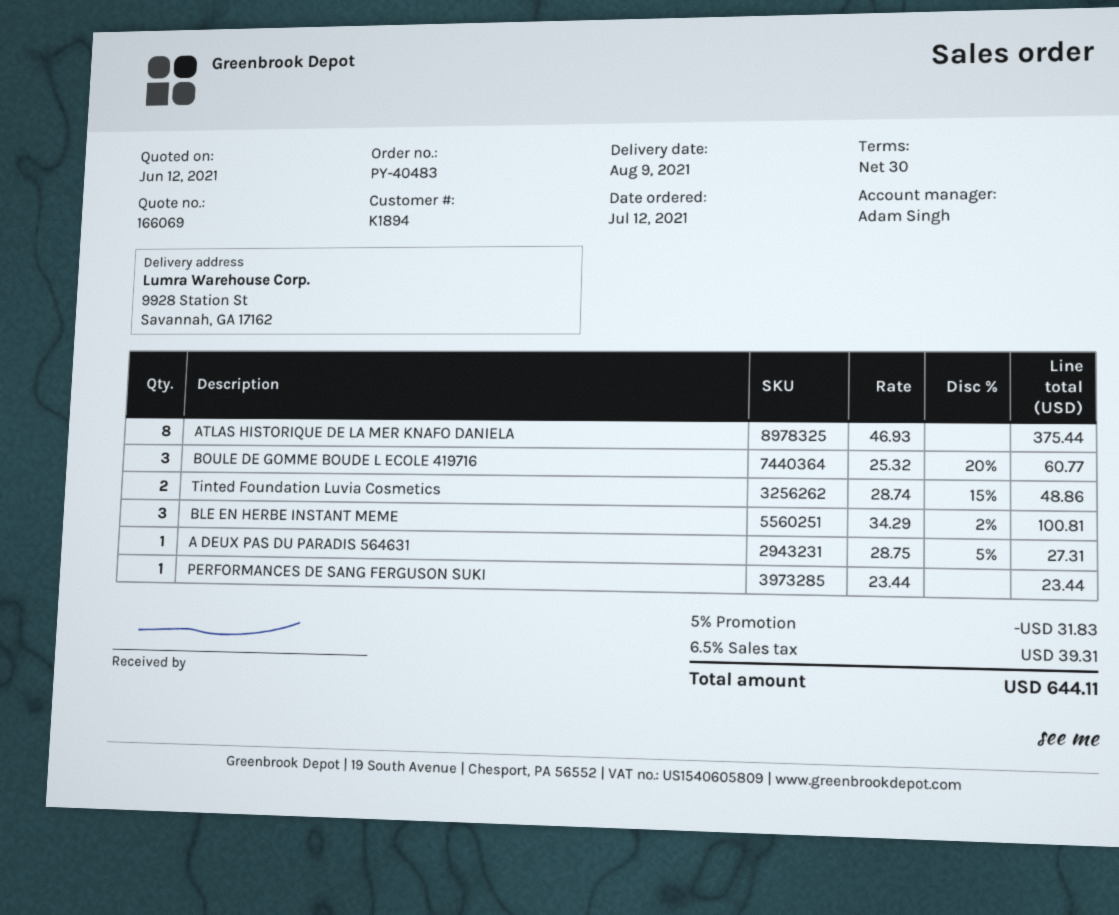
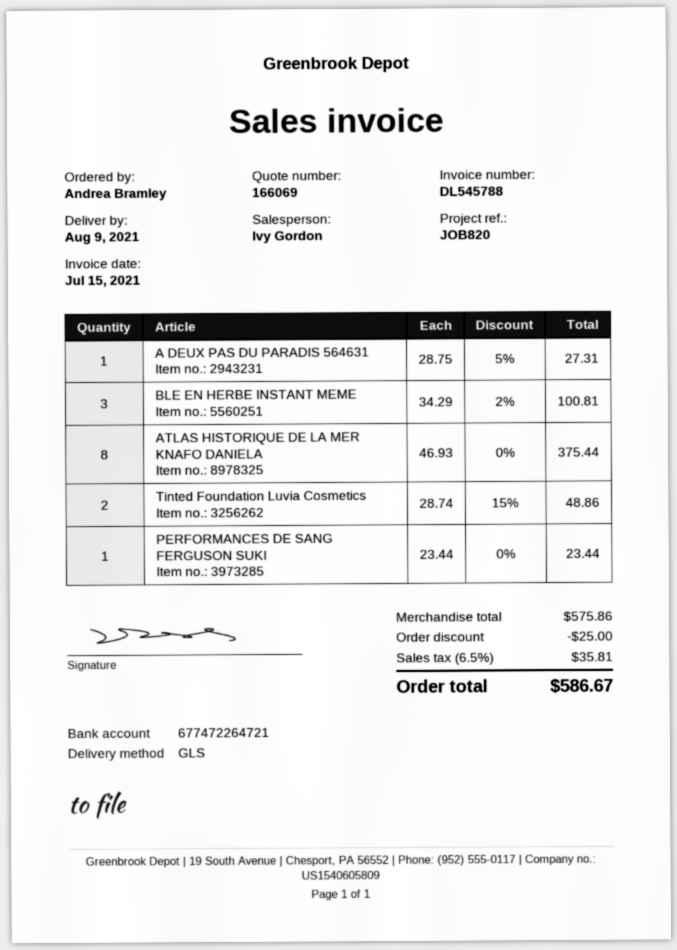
sales rep: Adam Singh -> Ivy Gordon
BOULE DE GOMME BOUDE L ECOLE 419716: 3 x 25.32 - 20% = 60.77 -> none
discount: 31.83 -> 25.00
tax: 6.5% = 39.31 -> 6.5% = 35.81
total: 644.11 -> 586.67

